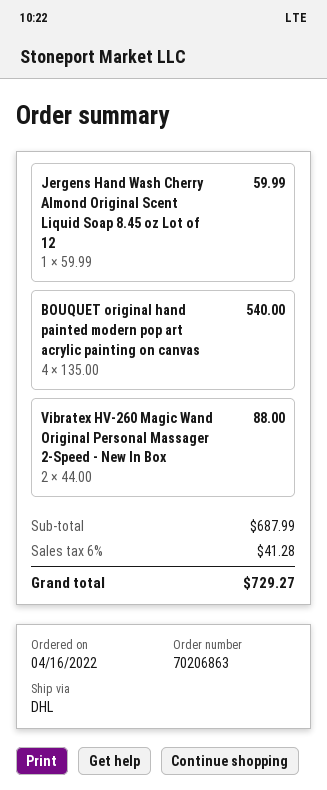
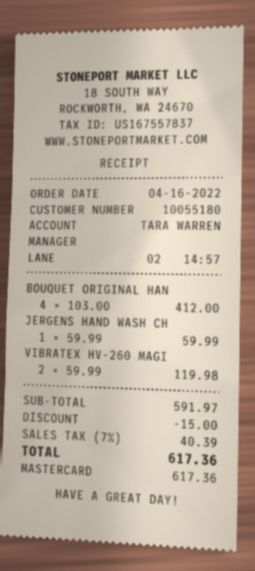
BOUQUET original hand painted modern pop art acrylic painting on canvas: 4 x 135.00 = 540.00 -> 4 x 103.00 = 412.00
Vibratex HV-260 Magic Wand Original Personal Massager 2-Speed - New In Box: 2 x 44.00 = 88.00 -> 2 x 59.99 = 119.98
subtotal: 687.99 -> 591.97
discount: none -> 15.00
tax: 6% = 41.28 -> 7% = 40.39
total: 729.27 -> 617.36

